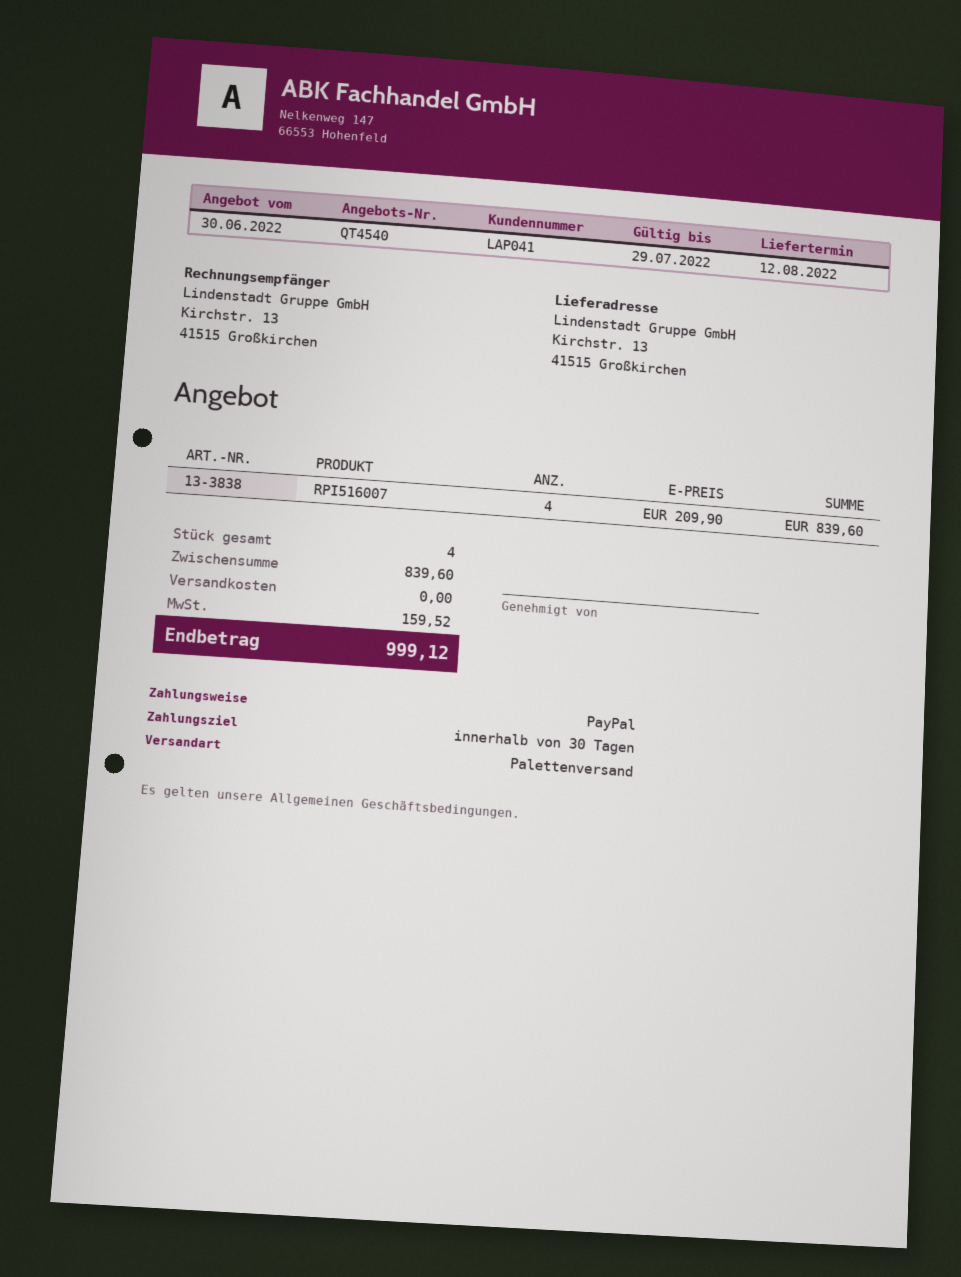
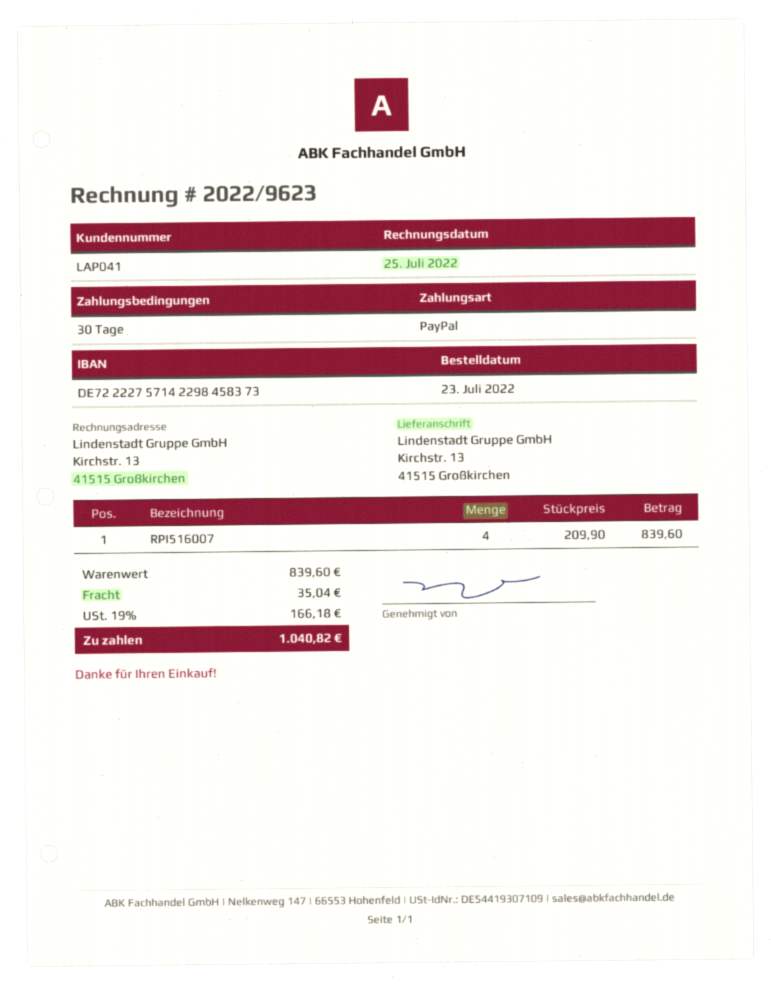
shipping: 0.00 -> 35.04
tax: 159.52 -> 166.18
total: 999.12 -> 1040.82

